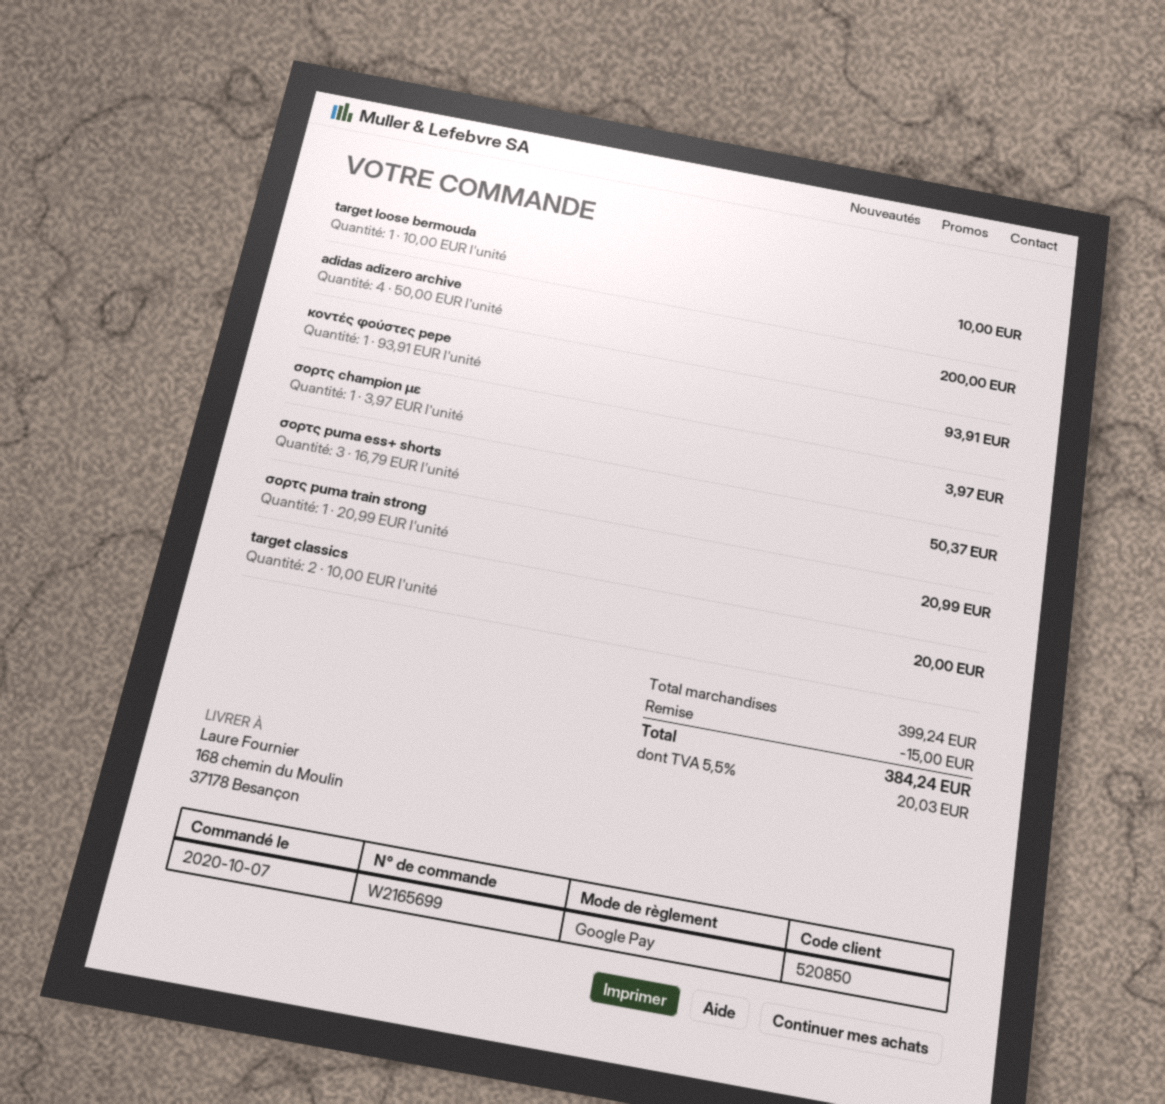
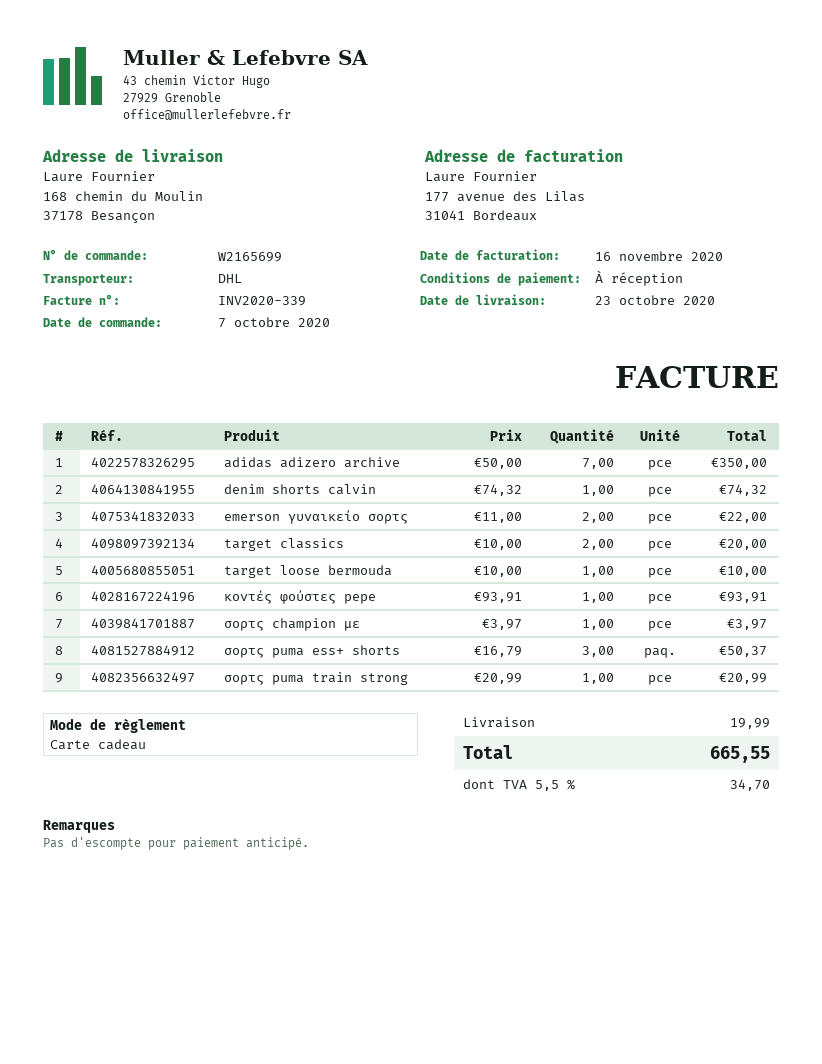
payment method: Google Pay -> gift card
adidas adizero archive: 4 x 50.00 = 200.00 -> 7 x 50.00 = 350.00
denim shorts calvin: none -> 1 x 74.32 = 74.32
emerson γυναικείο σορτς: none -> 2 x 11.00 = 22.00
discount: 15.00 -> none
shipping: none -> 19.99
tax: 5.5% = 20.03 -> 5.5% = 34.70
total: 384.24 -> 665.55

